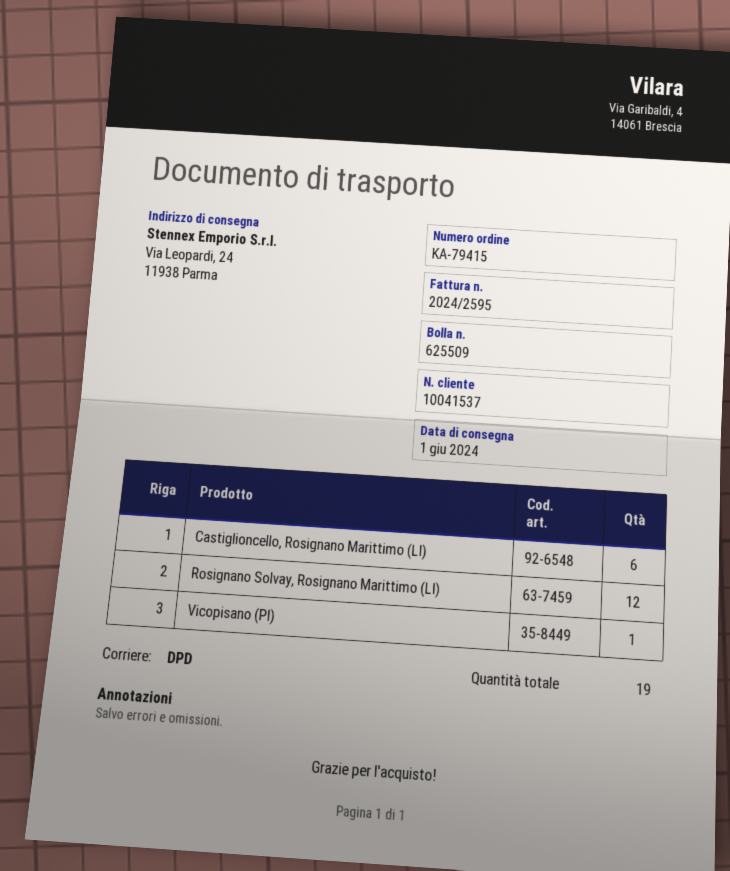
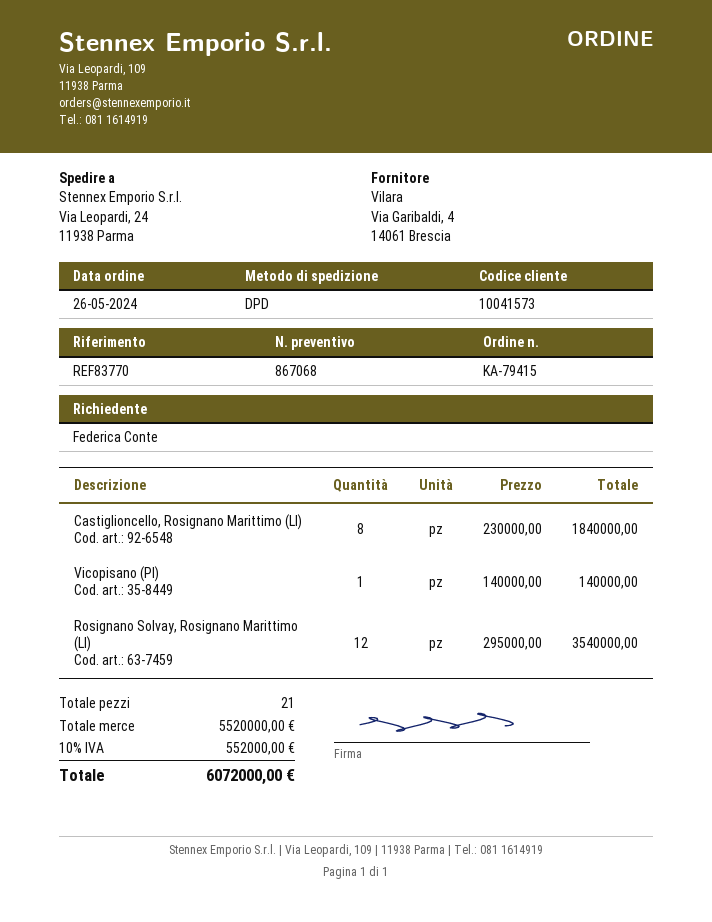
customer number: 10041537 -> 10041573
Castiglioncello, Rosignano Marittimo (LI): 6 -> 8
total quantity: 19 -> 21

